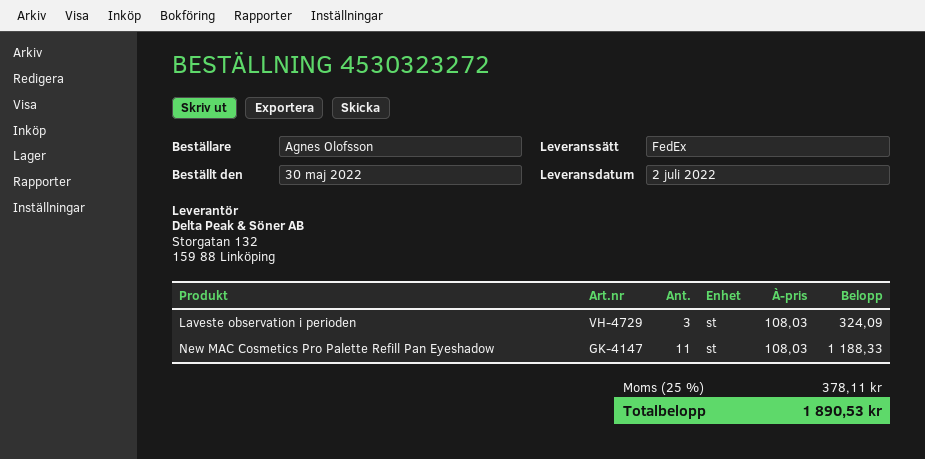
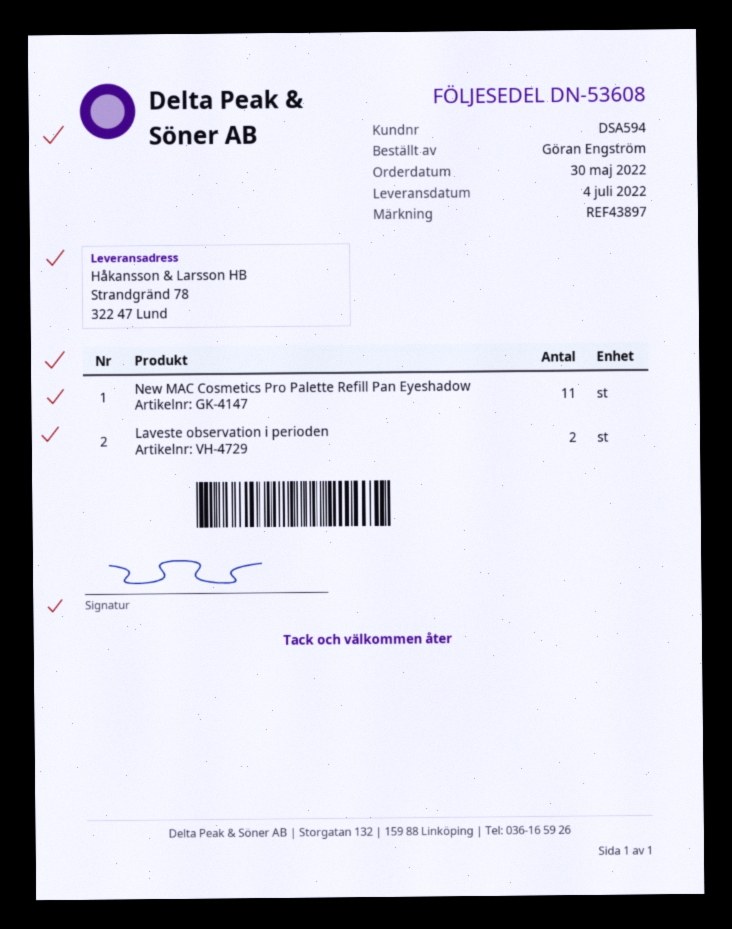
delivery date: 2022-07-02 -> 2022-07-04
ordered by: Agnes Olofsson -> Göran Engström
Laveste observation i perioden: 3 -> 2

